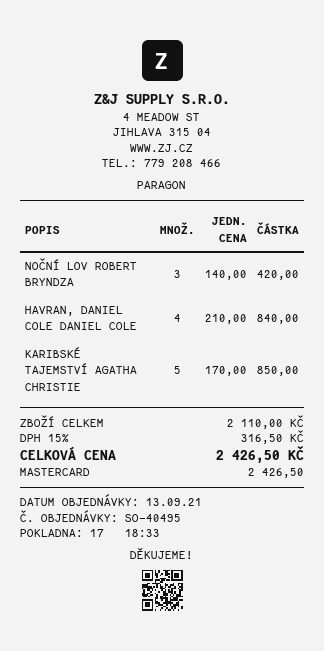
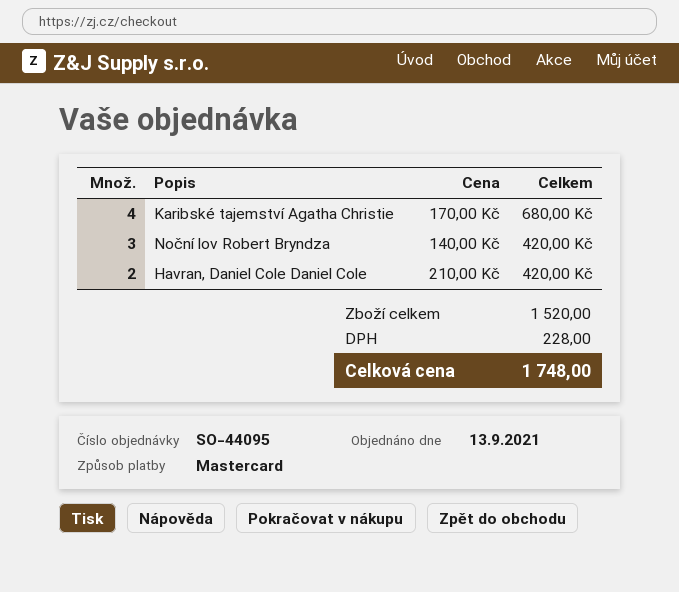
order number: SO-40495 -> SO-44095
HAVRAN, DANIEL COLE DANIEL COLE: 4 x 210.00 = 840.00 -> 2 x 210.00 = 420.00
KARIBSKÉ TAJEMSTVÍ AGATHA CHRISTIE: 5 x 170.00 = 850.00 -> 4 x 170.00 = 680.00
subtotal: 2110.00 -> 1520.00
tax: 316.50 -> 228.00
total: 2426.50 -> 1748.00

